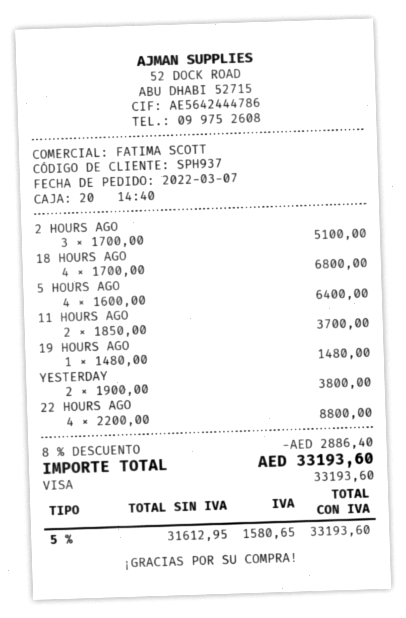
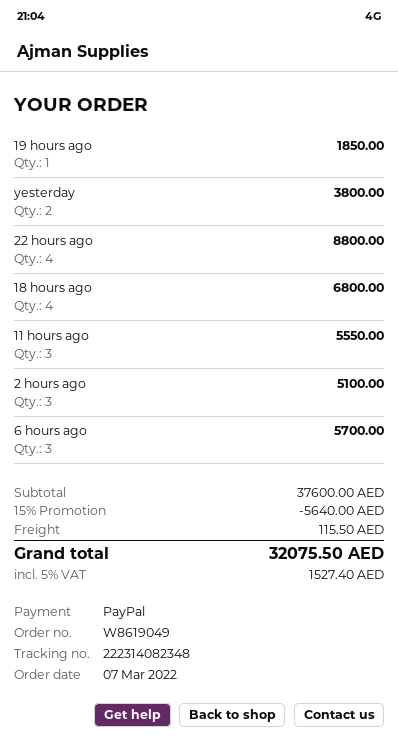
payment method: Visa -> PayPal
5 HOURS AGO: 4 for 6400.00 -> none
11 HOURS AGO: 2 for 3700.00 -> 3 for 5550.00
19 HOURS AGO: 1 for 1480.00 -> 1 for 1850.00
6 hours ago: none -> 3 for 5700.00
discount: 8% = 2886.40 -> 15% = 5640.00
shipping: none -> 115.50
tax: 5% = 1580.65 -> 5% = 1527.40
total: 33193.60 -> 32075.50

